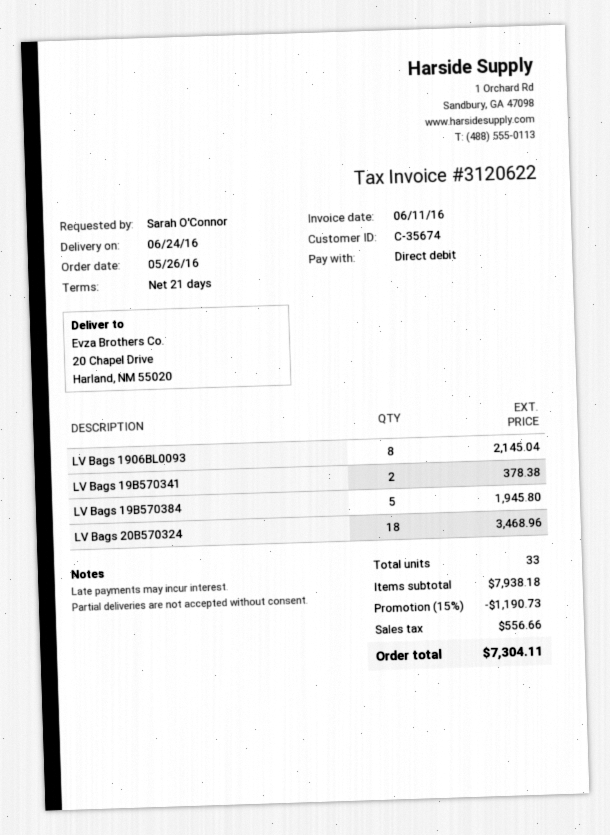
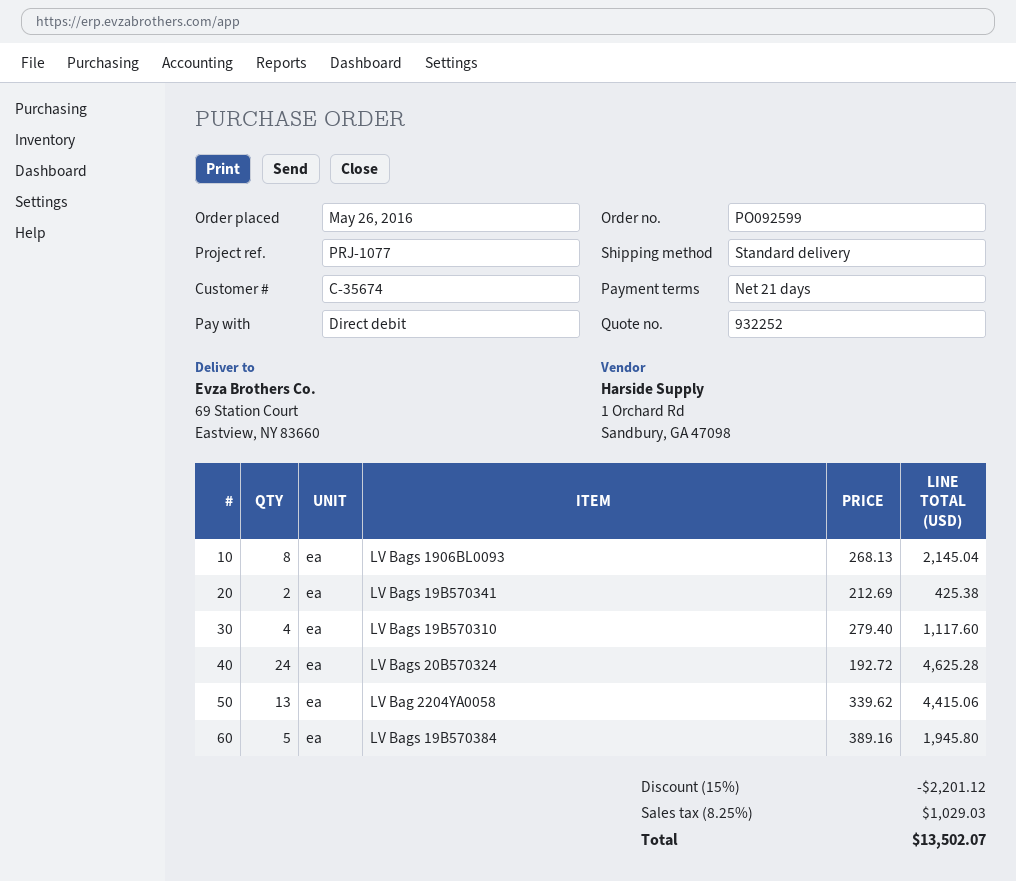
ship to: 20 Chapel Drive, Harland, NM 55020 -> 69 Station Court, Eastview, NY 83660
LV Bags 19B570341: 2 for 378.38 -> 2 for 425.38
LV Bags 20B570324: 18 for 3468.96 -> 24 for 4625.28
LV Bags 19B570310: none -> 4 for 1117.60
LV Bag 2204YA0058: none -> 13 for 4415.06
discount: 15% = 1190.73 -> 15% = 2201.12
tax: 556.66 -> 1029.03
total: 7304.11 -> 13502.07

